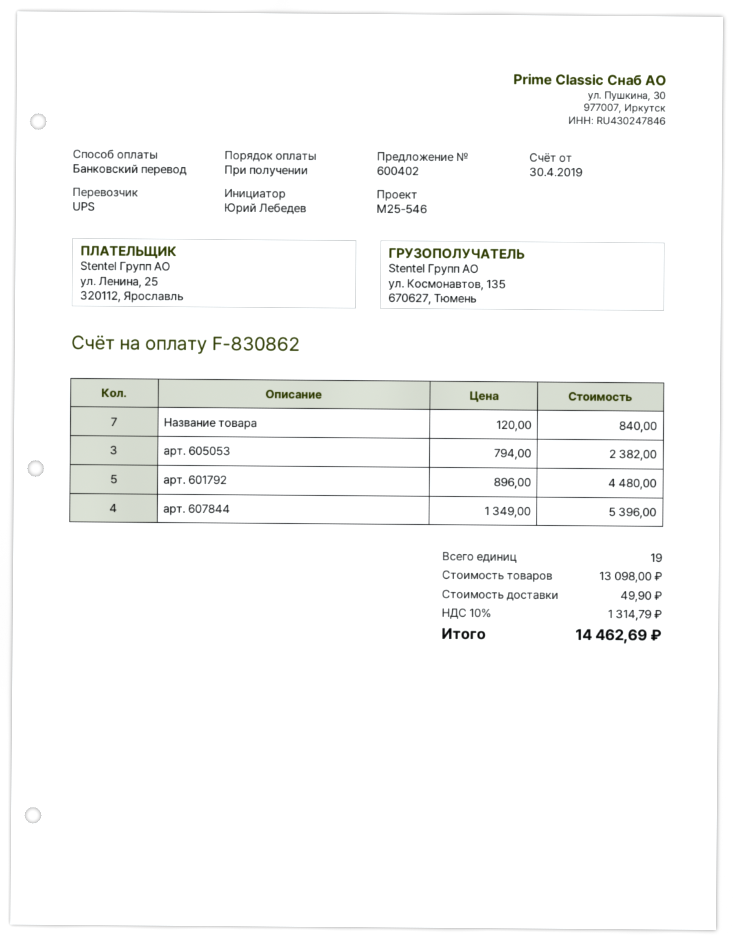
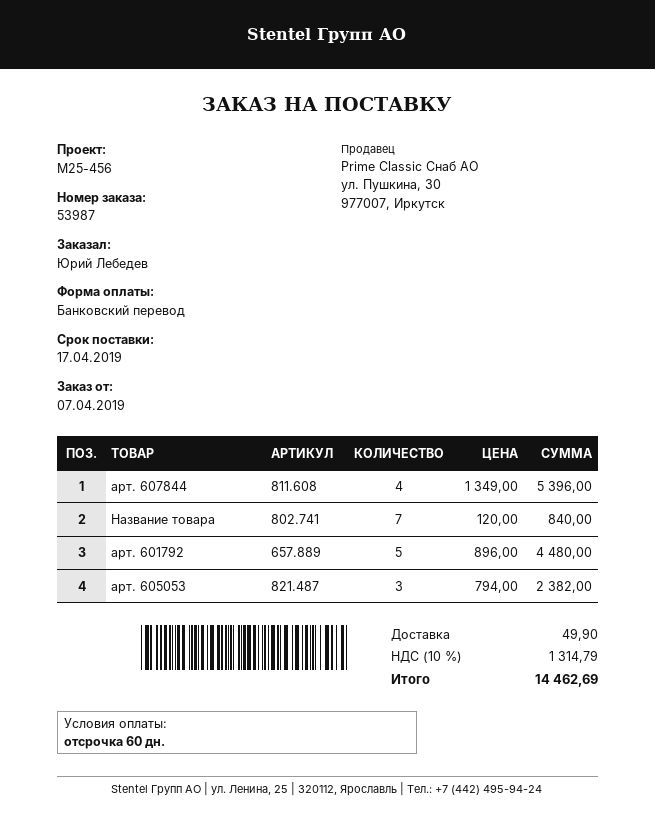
payment terms: on receipt -> 60 days
reference: M25-546 -> M25-456

